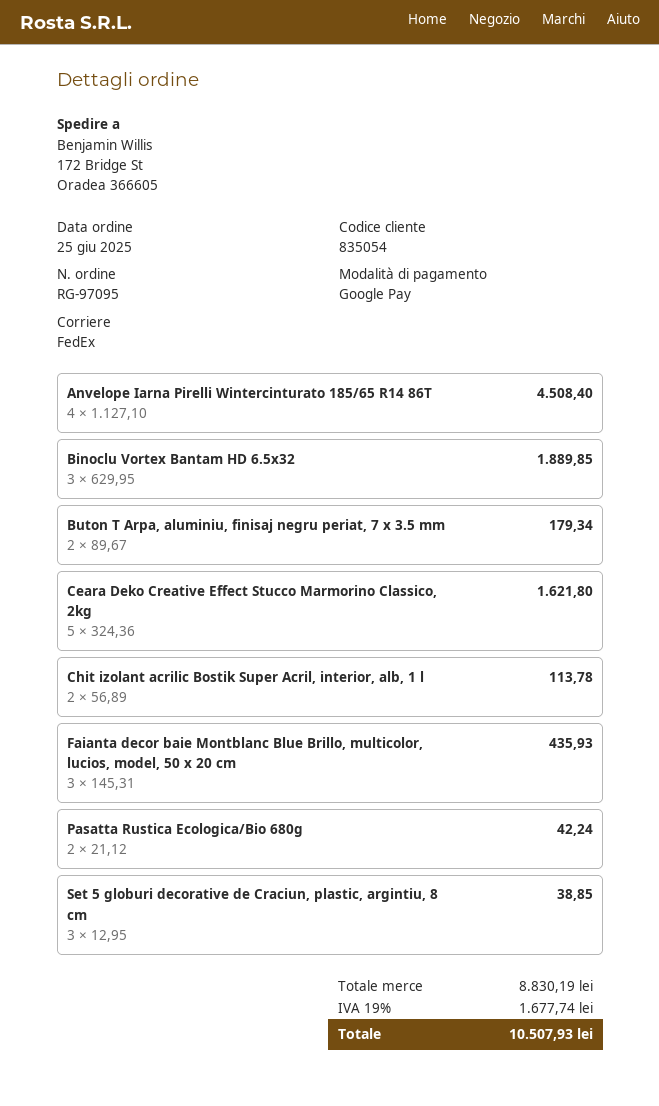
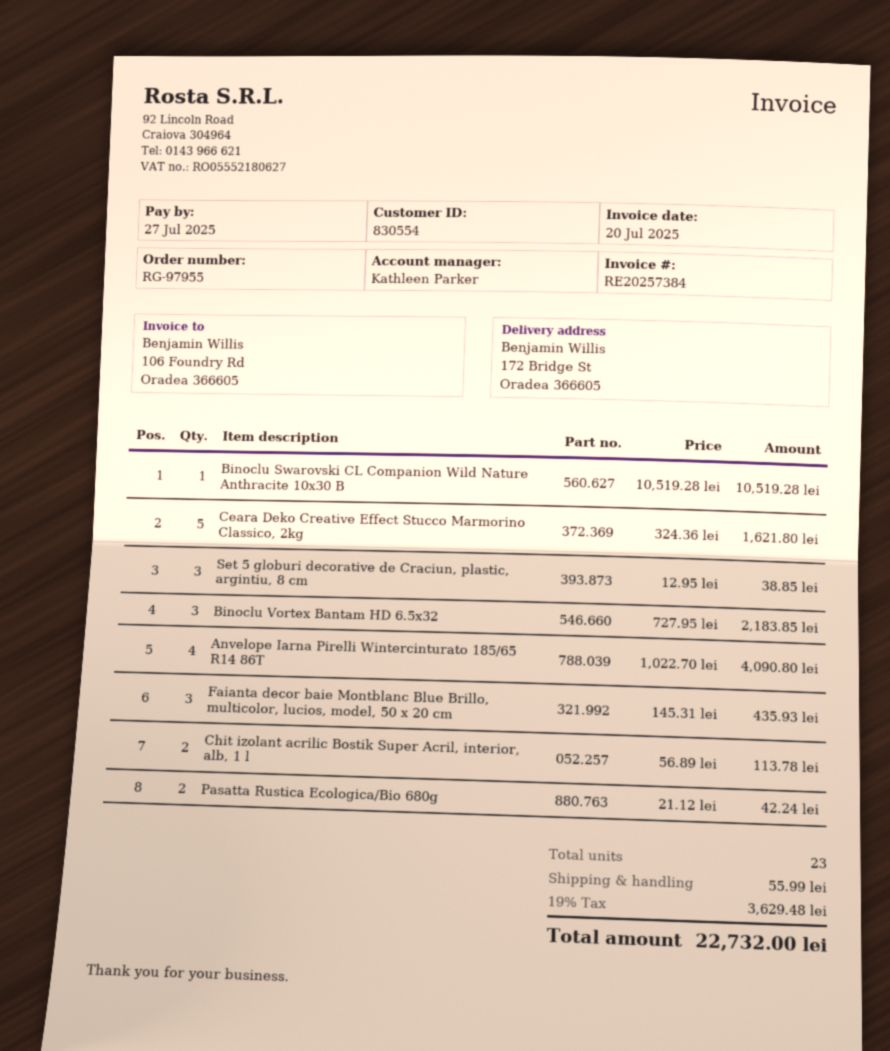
order number: RG-97095 -> RG-97955
customer number: 835054 -> 830554
Anvelope Iarna Pirelli Wintercinturato 185/65 R14 86T: 4 x 1127.10 = 4508.40 -> 4 x 1022.70 = 4090.80
Binoclu Vortex Bantam HD 6.5x32: 3 x 629.95 = 1889.85 -> 3 x 727.95 = 2183.85
Buton T Arpa, aluminiu, finisaj negru periat, 7 x 3.5 mm: 2 x 89.67 = 179.34 -> none
Binoclu Swarovski CL Companion Wild Nature Anthracite 10x30 B: none -> 1 x 10519.28 = 10519.28
shipping: none -> 55.99
tax: 19% = 1677.74 -> 19% = 3629.48
total: 10507.93 -> 22732.00

